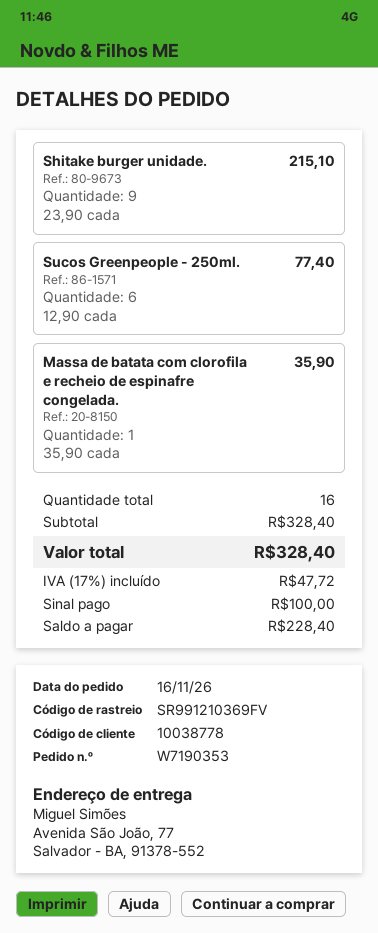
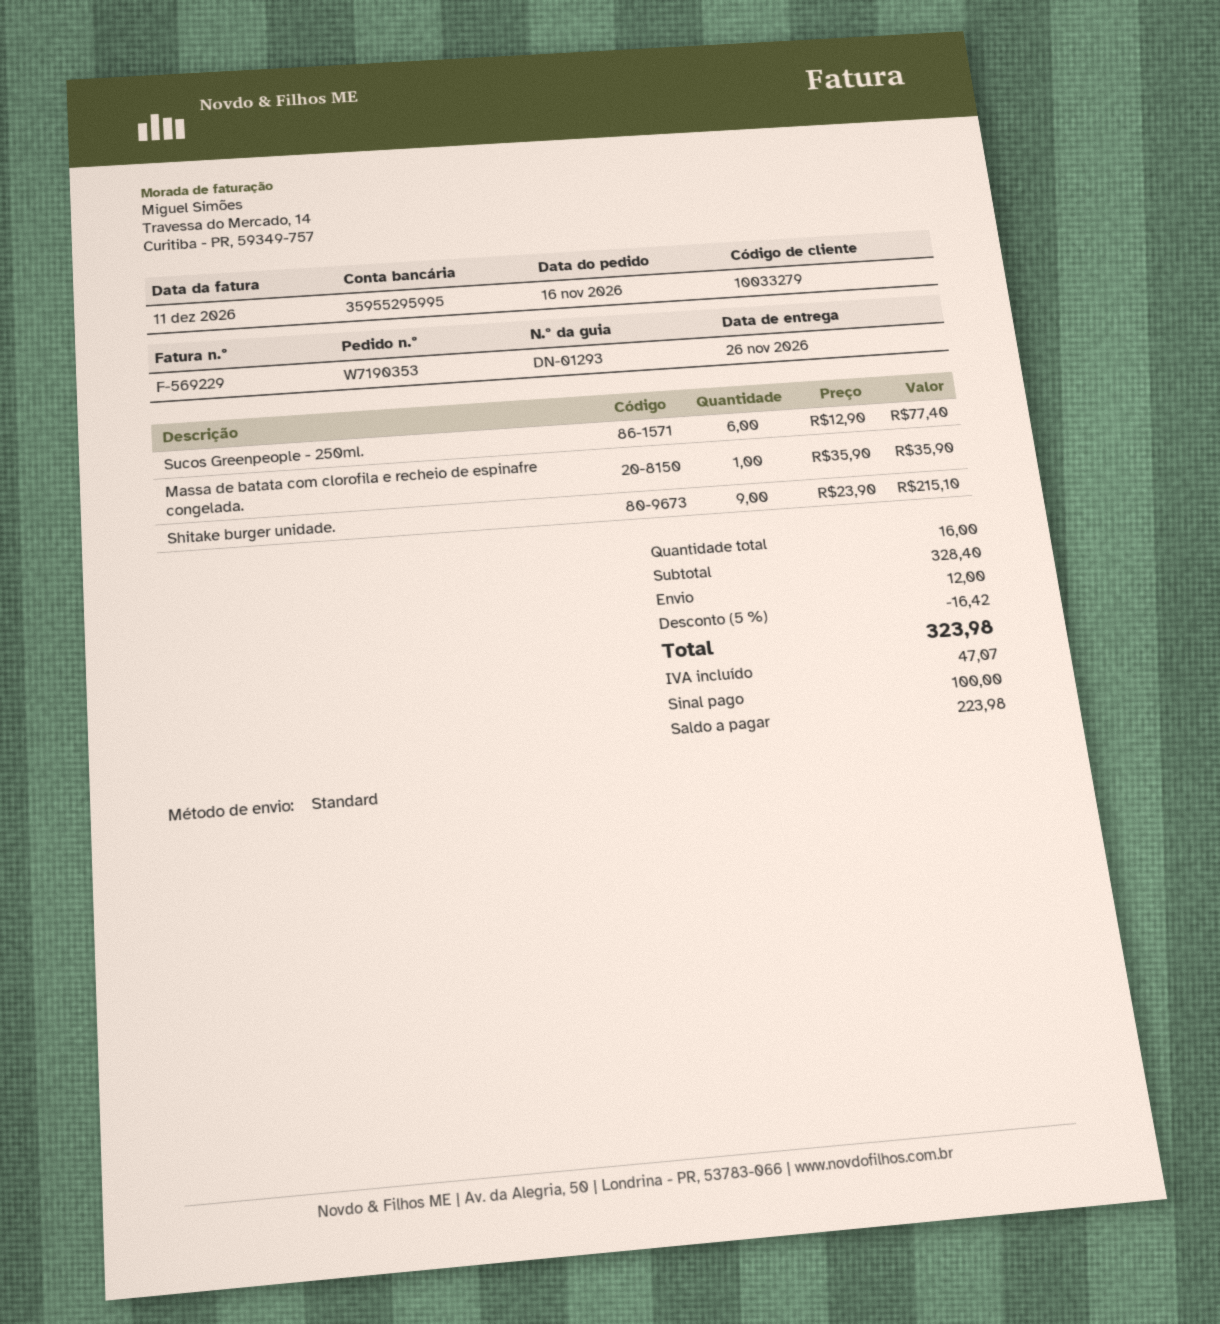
customer number: 10038778 -> 10033279
discount: none -> 5% = 16.42
shipping: none -> 12.00
tax: 47.72 -> 47.07
total: 328.40 -> 323.98
balance: 228.40 -> 223.98

